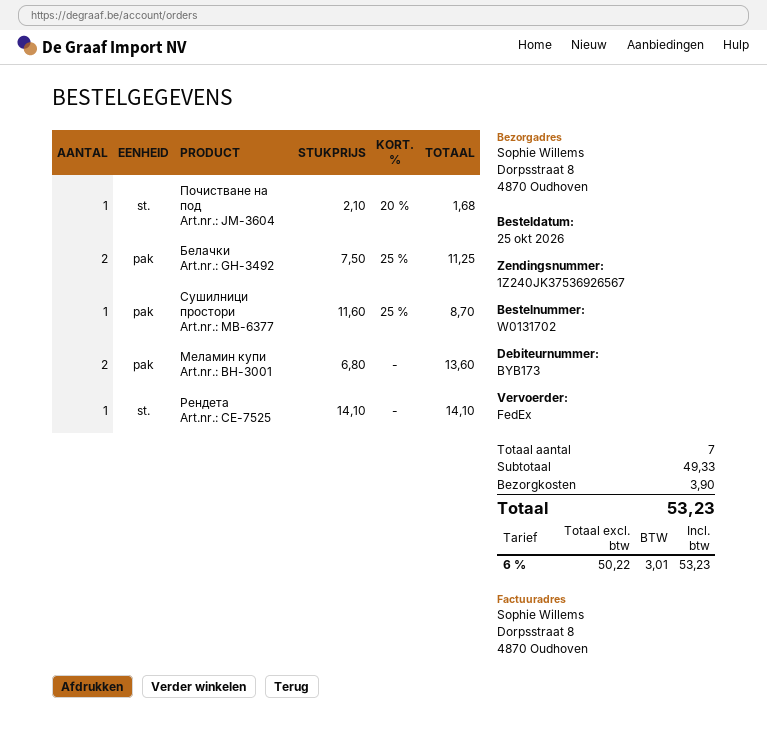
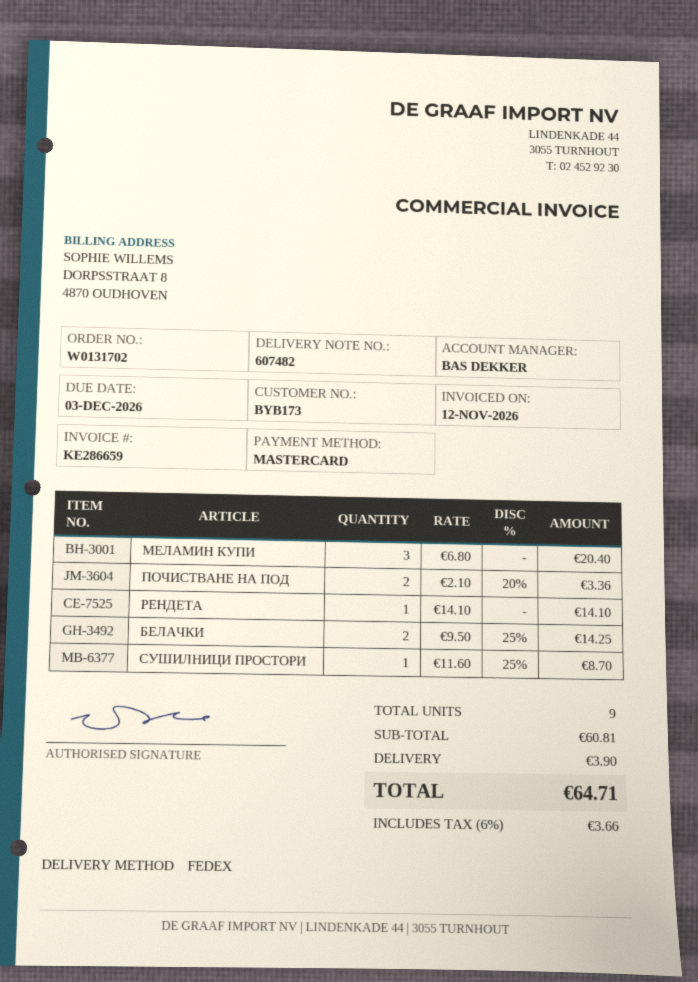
Почистване на под: 1 x 2.10 - 20% = 1.68 -> 2 x 2.10 - 20% = 3.36
Белачки: 2 x 7.50 - 25% = 11.25 -> 2 x 9.50 - 25% = 14.25
Меламин купи: 2 x 6.80 = 13.60 -> 3 x 6.80 = 20.40
total quantity: 7 -> 9
subtotal: 49.33 -> 60.81
tax: 6% = 3.01 -> 6% = 3.66
total: 53.23 -> 64.71

